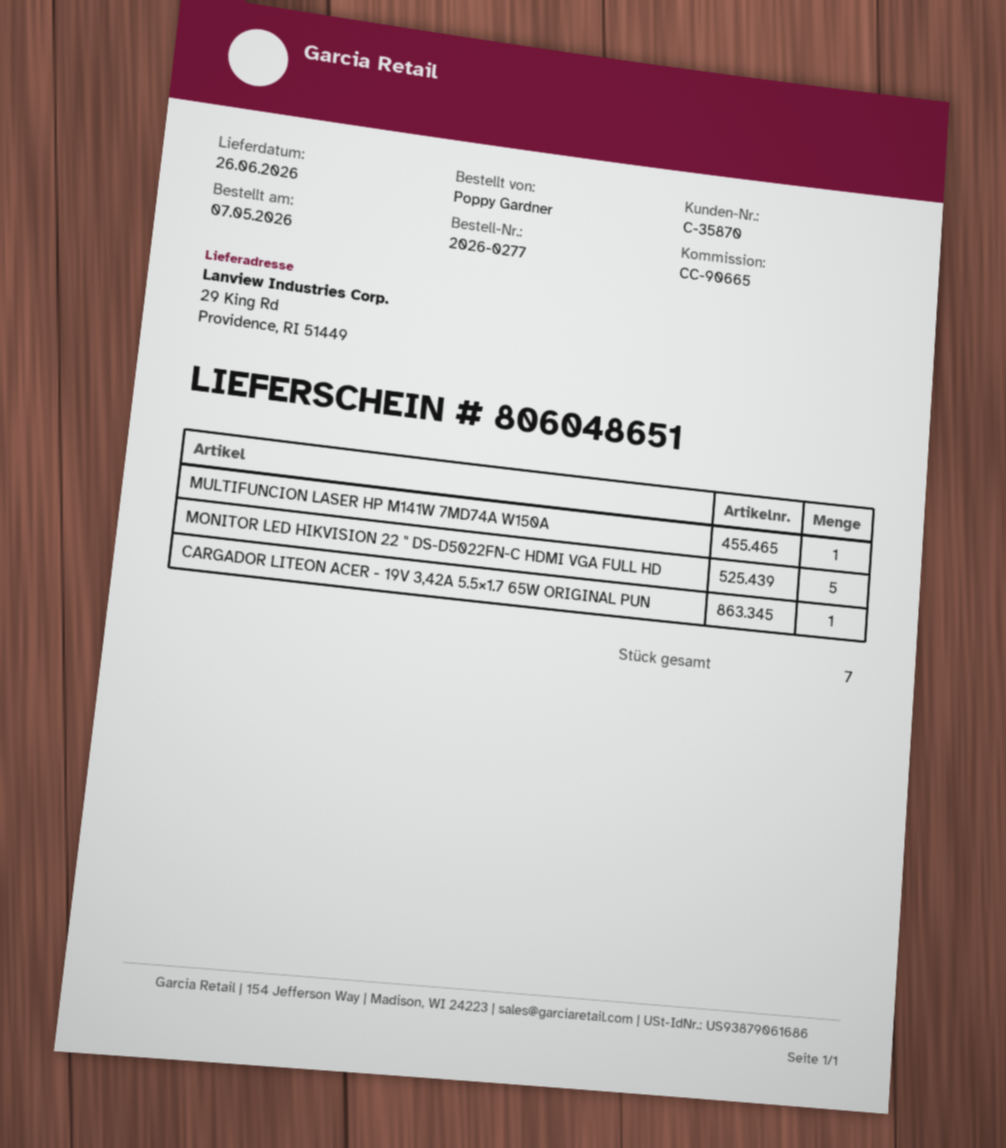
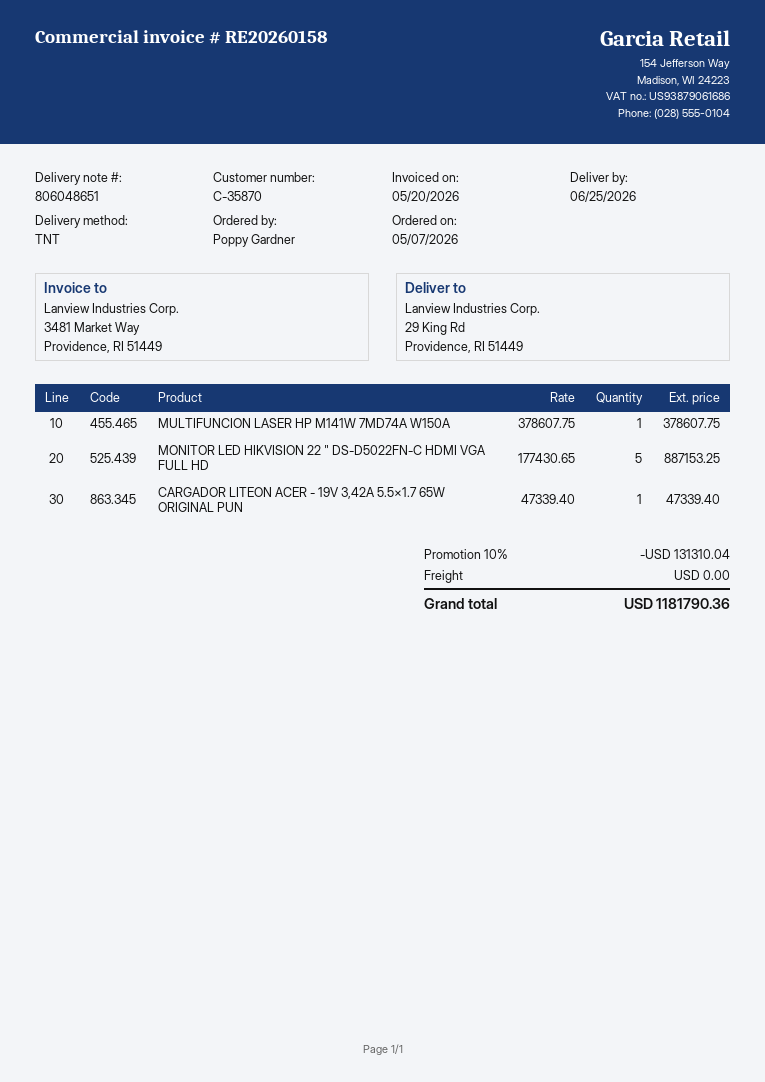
delivery date: 2026-06-26 -> 2026-06-25

